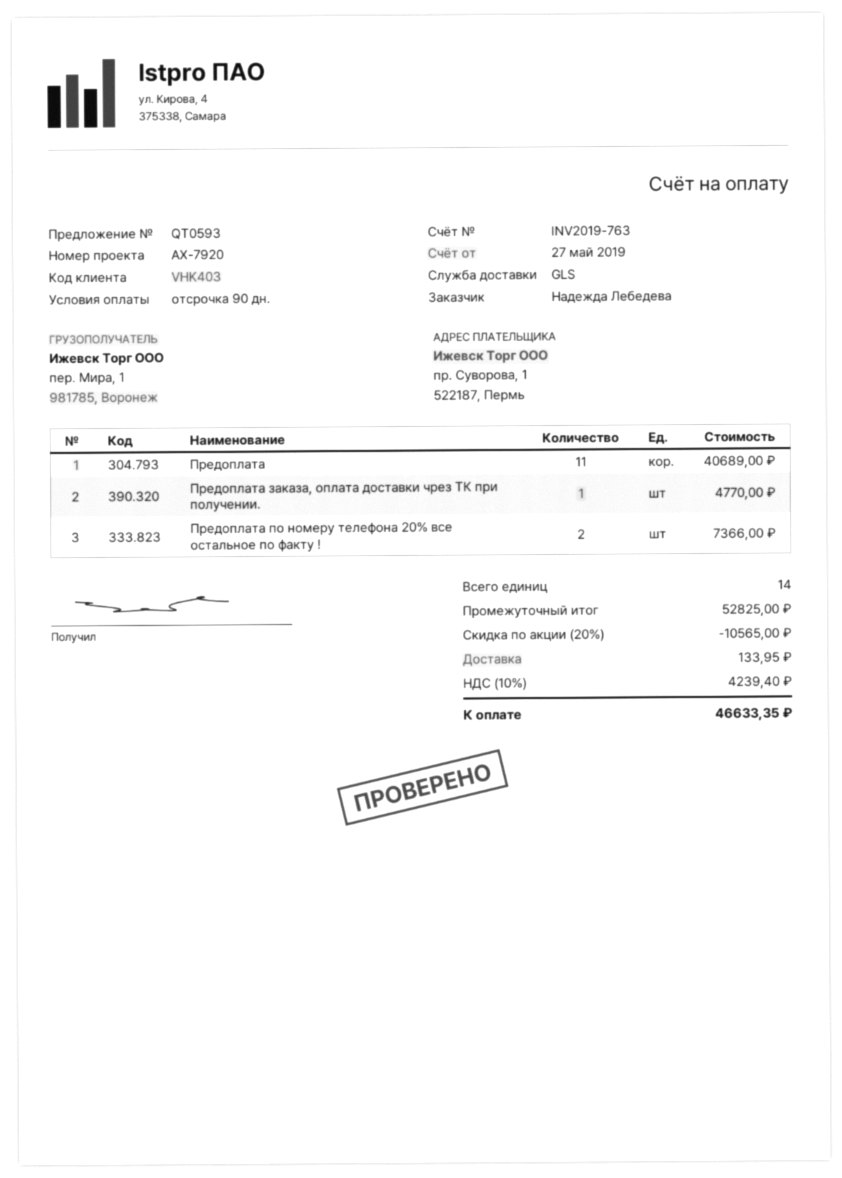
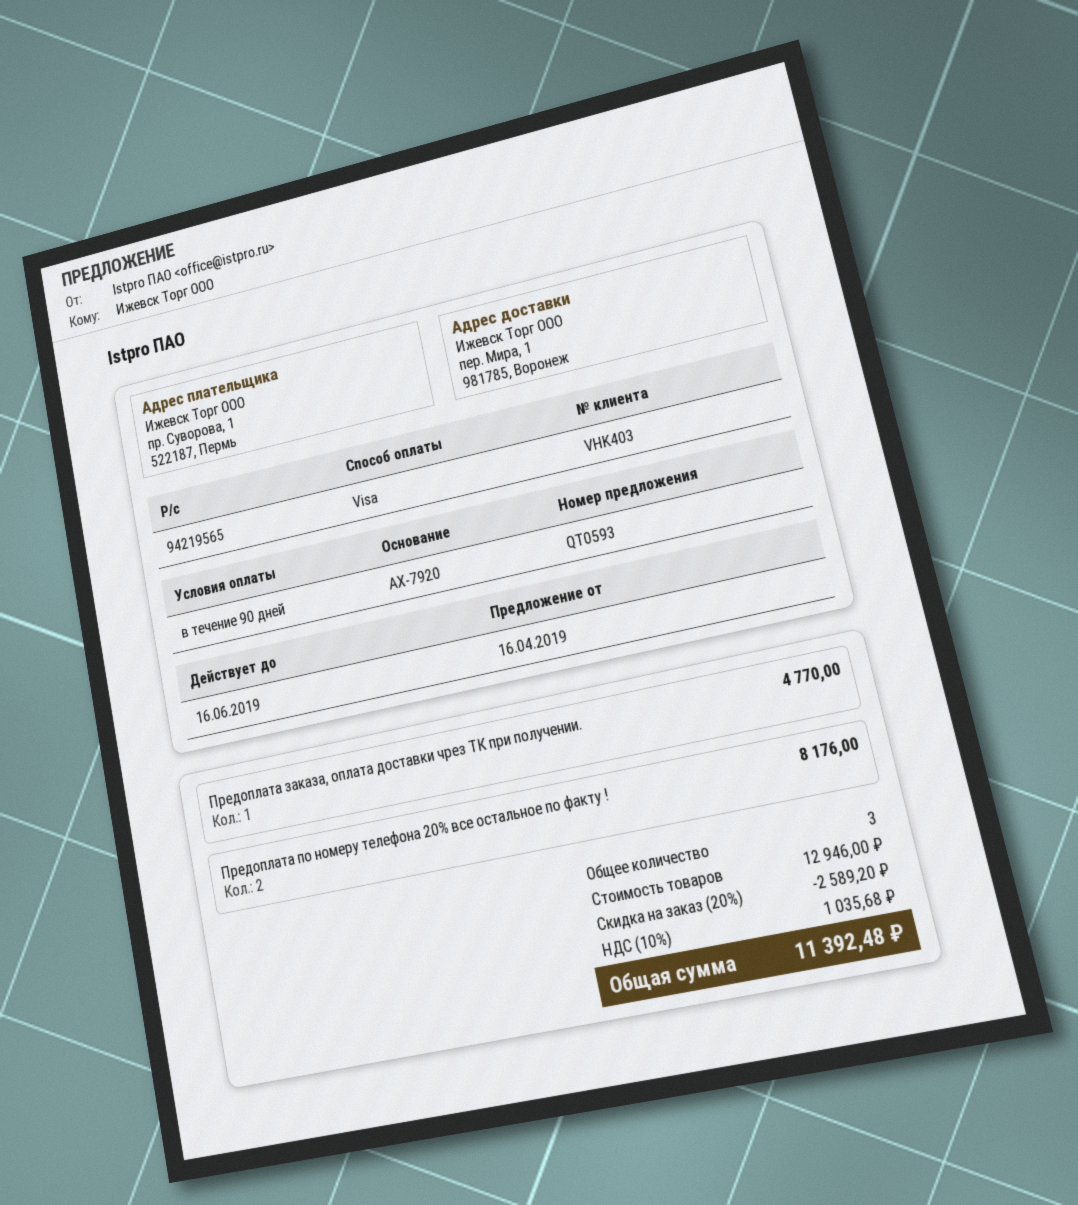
Предоплата: 11 for 40689.00 -> none
Предоплата по номеру телефона 20% все остальное по факту !: 2 for 7366.00 -> 2 for 8176.00
total quantity: 14 -> 3
subtotal: 52825.00 -> 12946.00
discount: 20% = 10565.00 -> 20% = 2589.20
shipping: 133.95 -> none
tax: 10% = 4239.40 -> 10% = 1035.68
total: 46633.35 -> 11392.48

